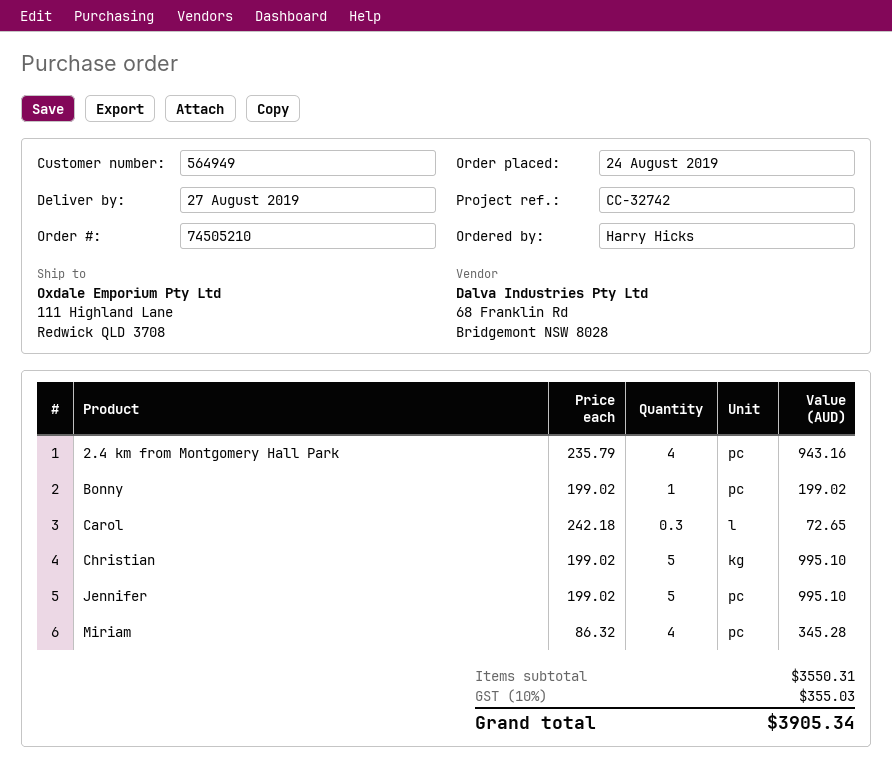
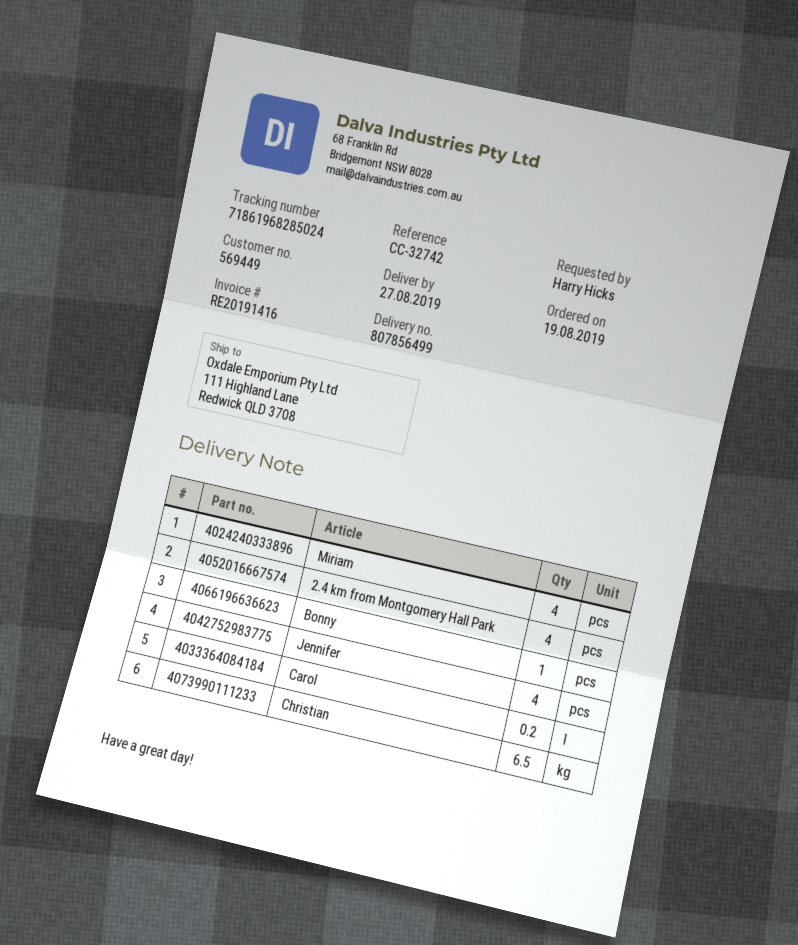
order date: 2019-08-24 -> 2019-08-19
customer number: 564949 -> 569449
Carol: 0.3 -> 0.2
Christian: 5 -> 6.5
Jennifer: 5 -> 4

